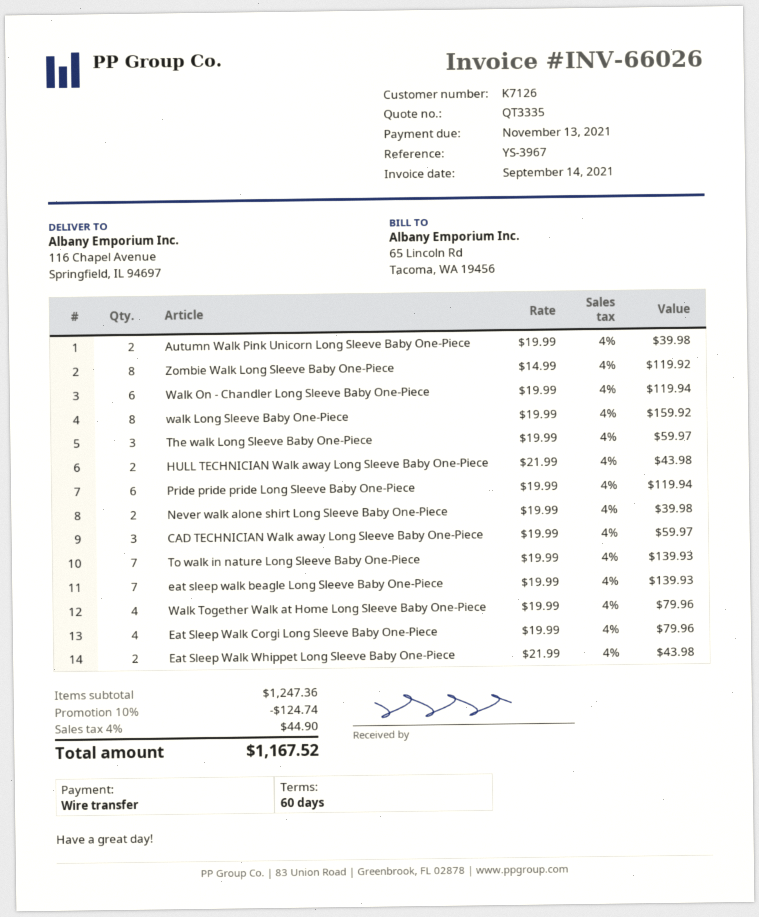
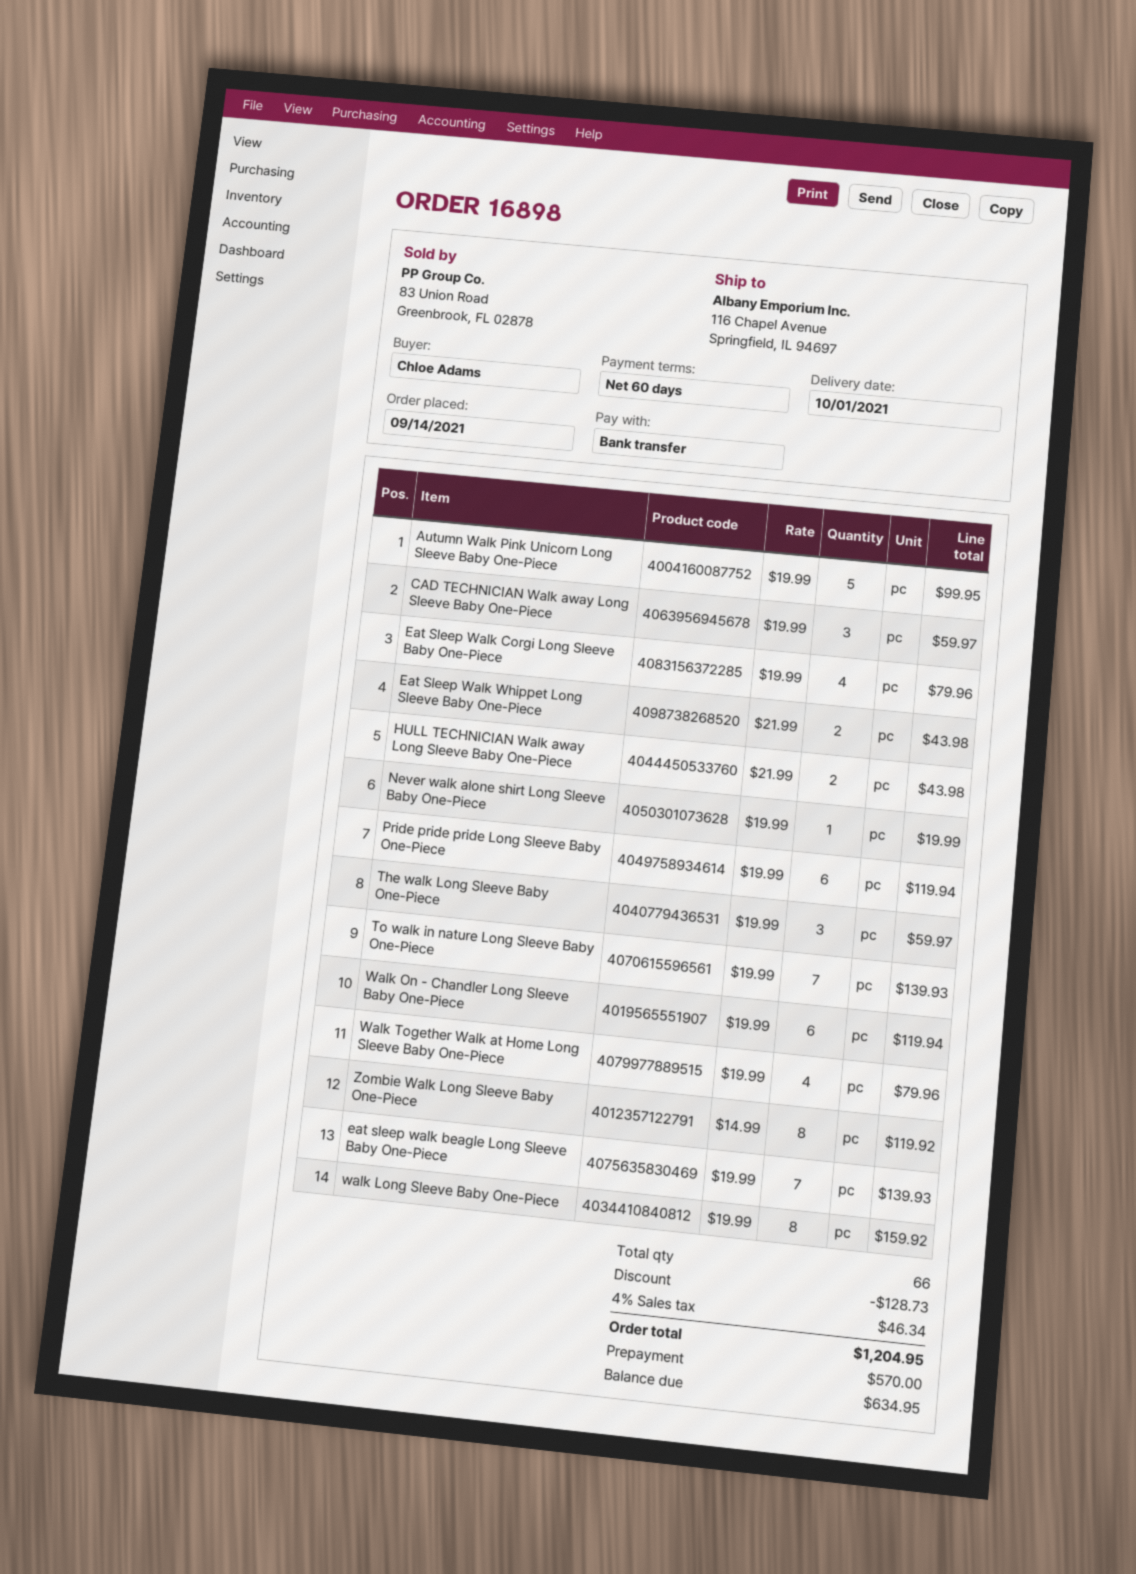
Autumn Walk Pink Unicorn Long Sleeve Baby One-Piece: 2 x 19.99 = 39.98 -> 5 x 19.99 = 99.95
Never walk alone shirt Long Sleeve Baby One-Piece: 2 x 19.99 = 39.98 -> 1 x 19.99 = 19.99
discount: 124.74 -> 128.73
tax: 4% = 44.90 -> 4% = 46.34
total: 1167.52 -> 1204.95

